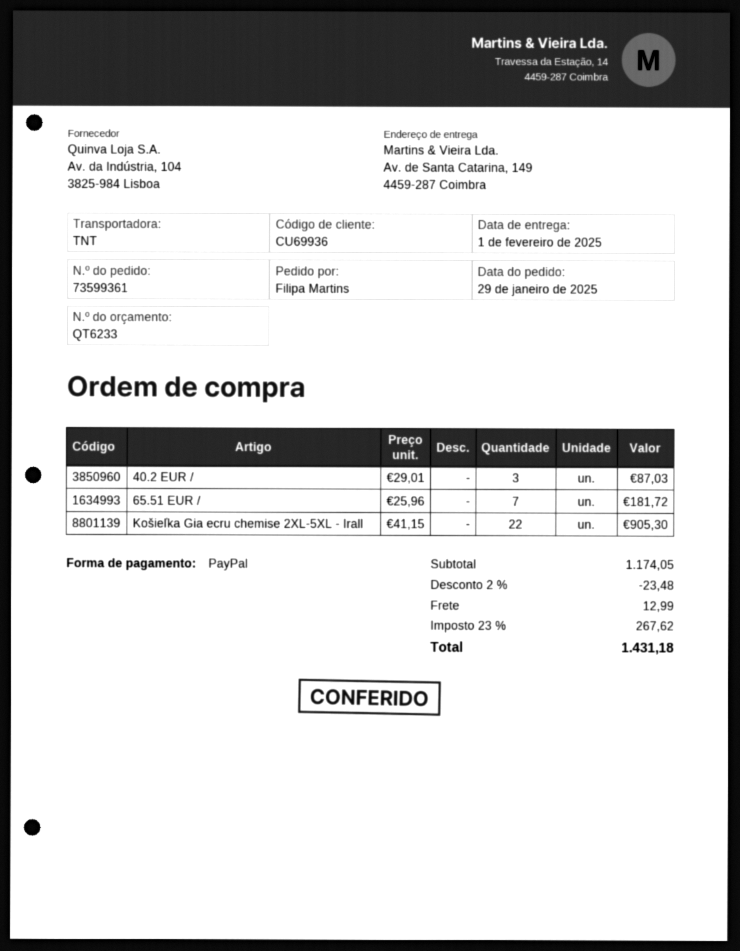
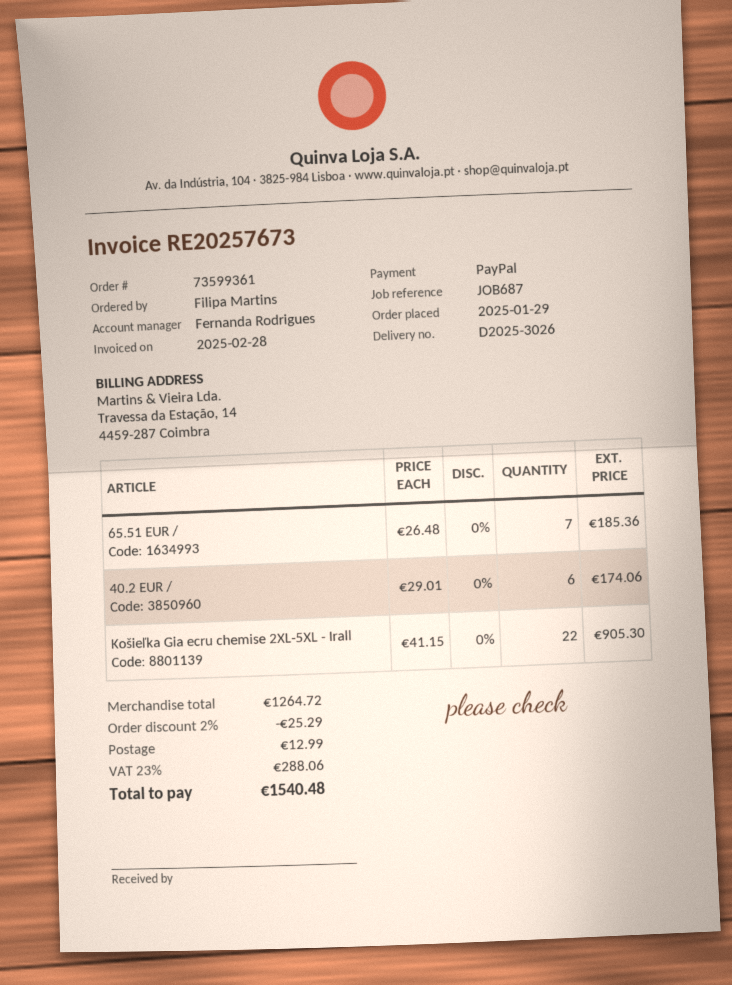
40.2 EUR /: 3 x 29.01 = 87.03 -> 6 x 29.01 = 174.06
65.51 EUR /: 7 x 25.96 = 181.72 -> 7 x 26.48 = 185.36
subtotal: 1174.05 -> 1264.72
discount: 2% = 23.48 -> 2% = 25.29
tax: 23% = 267.62 -> 23% = 288.06
total: 1431.18 -> 1540.48

